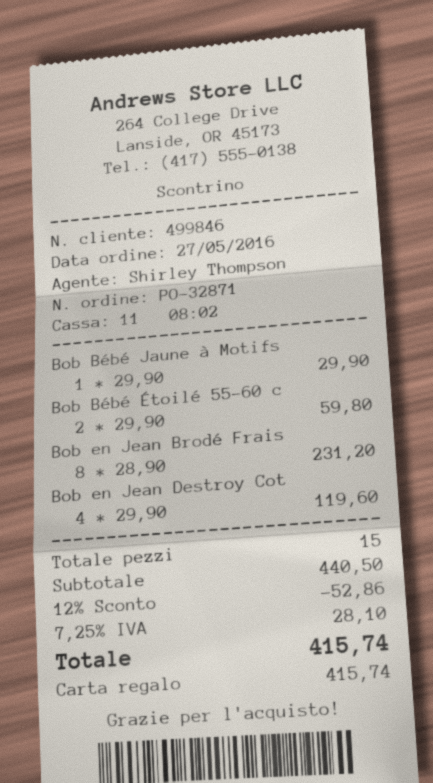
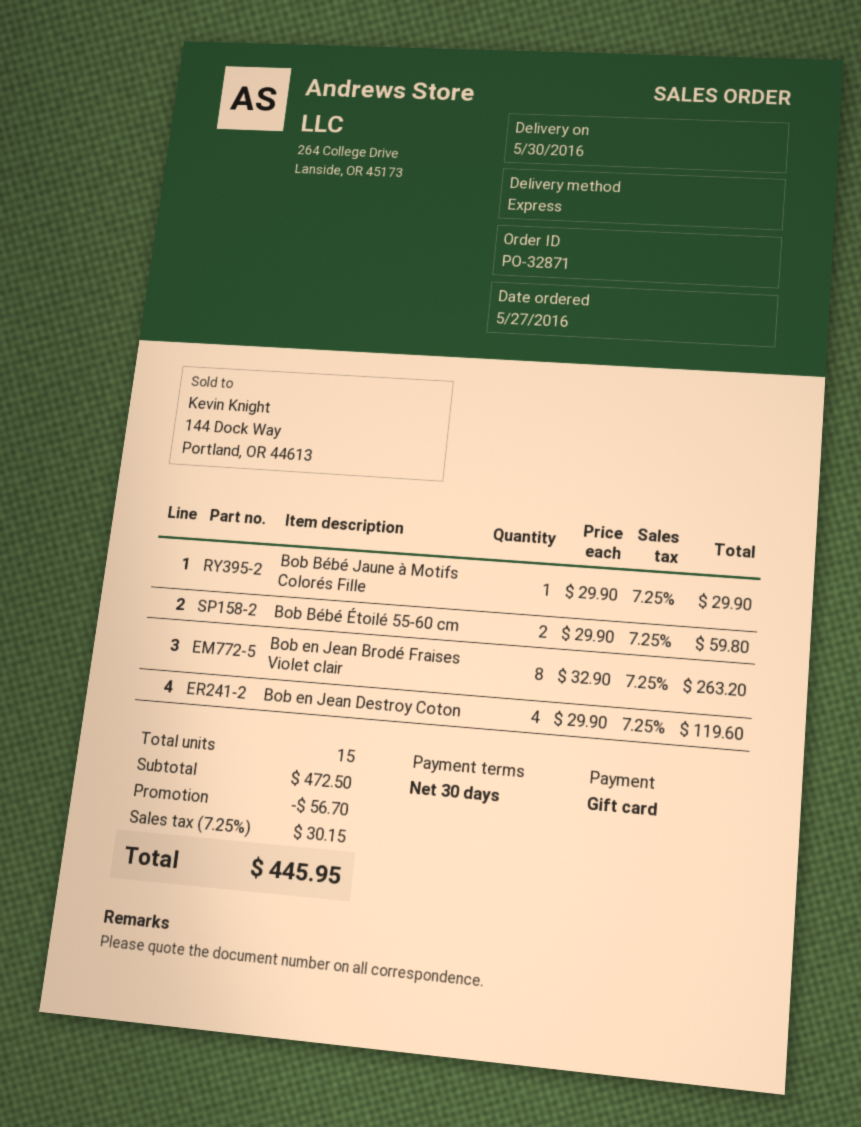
Bob en Jean Brodé Frais: 8 x 28.90 = 231.20 -> 8 x 32.90 = 263.20
subtotal: 440.50 -> 472.50
discount: 52.86 -> 56.70
tax: 7.25% = 28.10 -> 7.25% = 30.15
total: 415.74 -> 445.95

